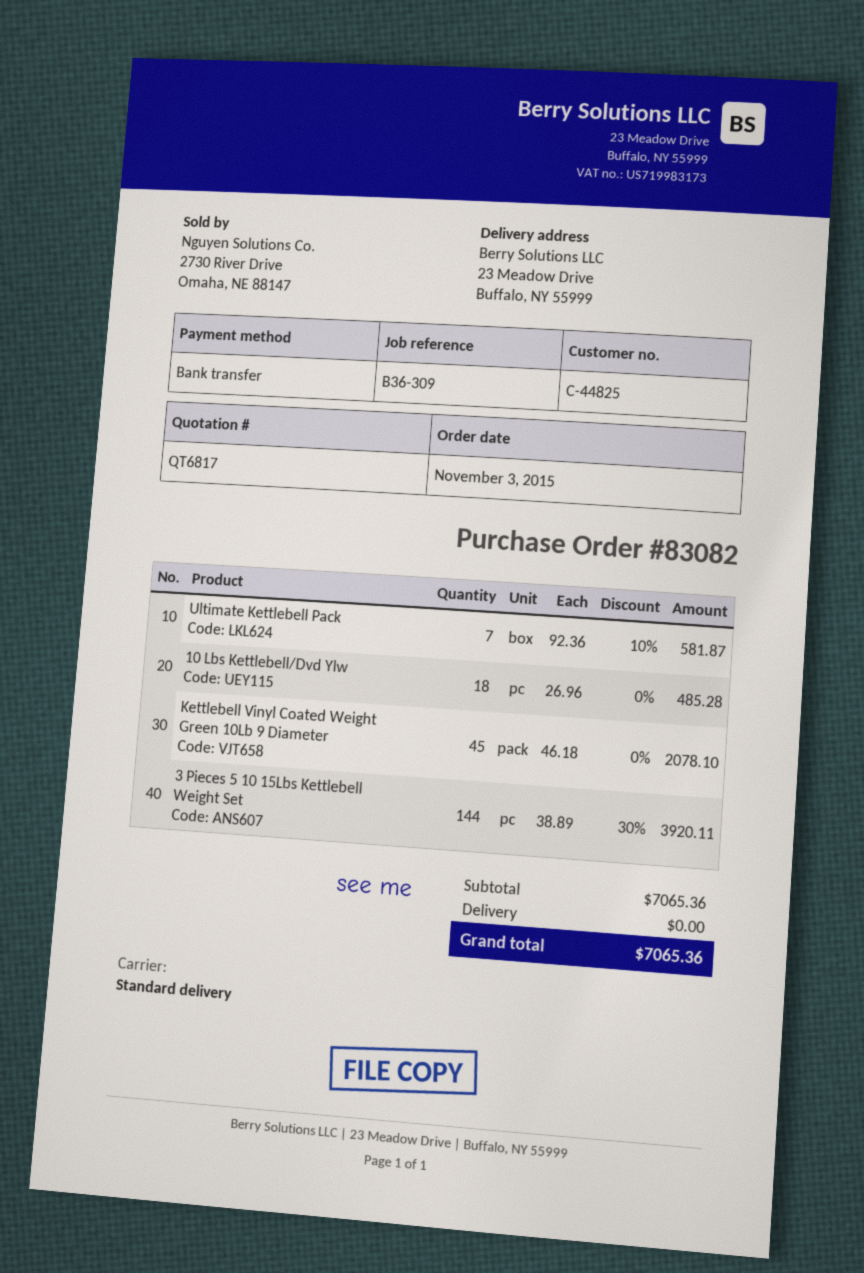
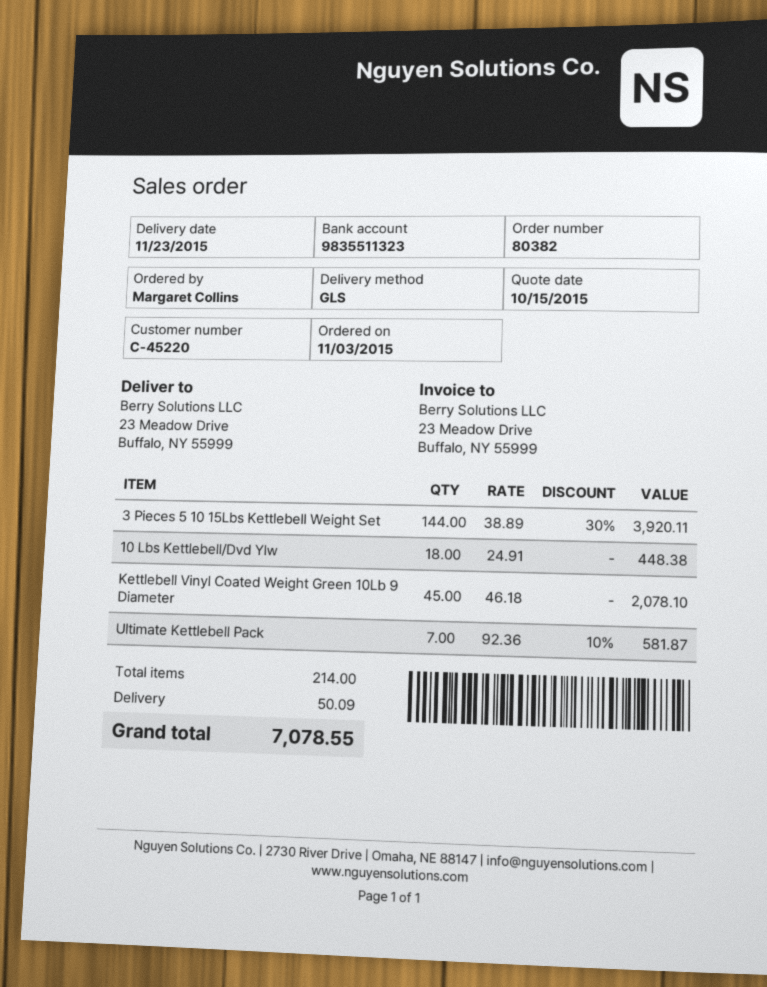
order number: 83082 -> 80382
customer number: C-44825 -> C-45220
shipping method: standard -> GLS
10 Lbs Kettlebell/Dvd Ylw: 18 x 26.96 = 485.28 -> 18 x 24.91 = 448.38
shipping: 0.00 -> 50.09
total: 7065.36 -> 7078.55

